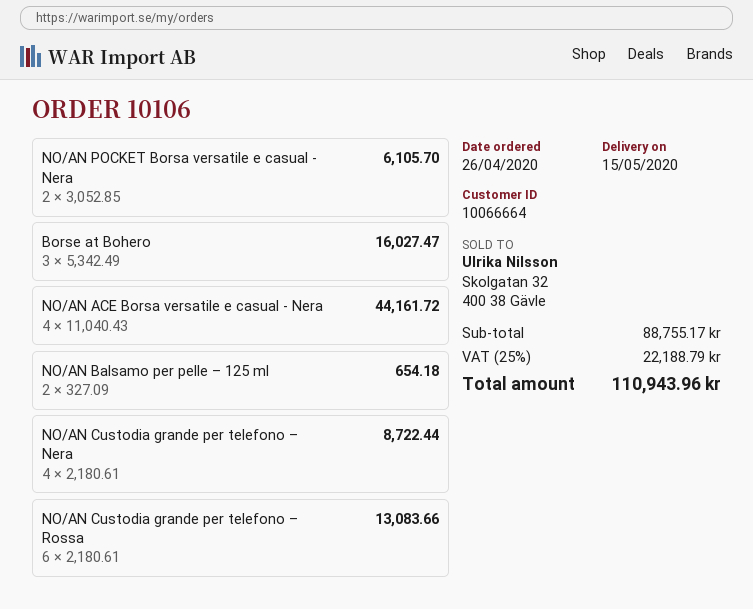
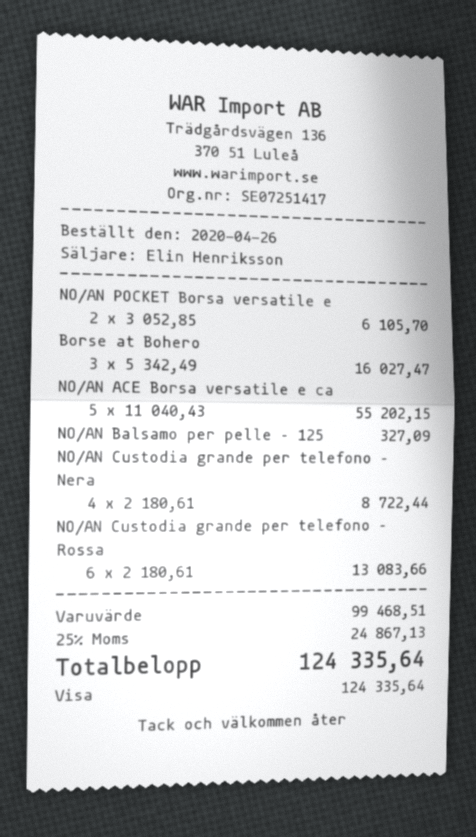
NO/AN ACE Borsa versatile e casual - Nera: 4 x 11040.43 = 44161.72 -> 5 x 11040.43 = 55202.15
NO/AN Balsamo per pelle – 125 ml: 2 x 327.09 = 654.18 -> 1 x 327.09 = 327.09
subtotal: 88755.17 -> 99468.51
tax: 25% = 22188.79 -> 25% = 24867.13
total: 110943.96 -> 124335.64

